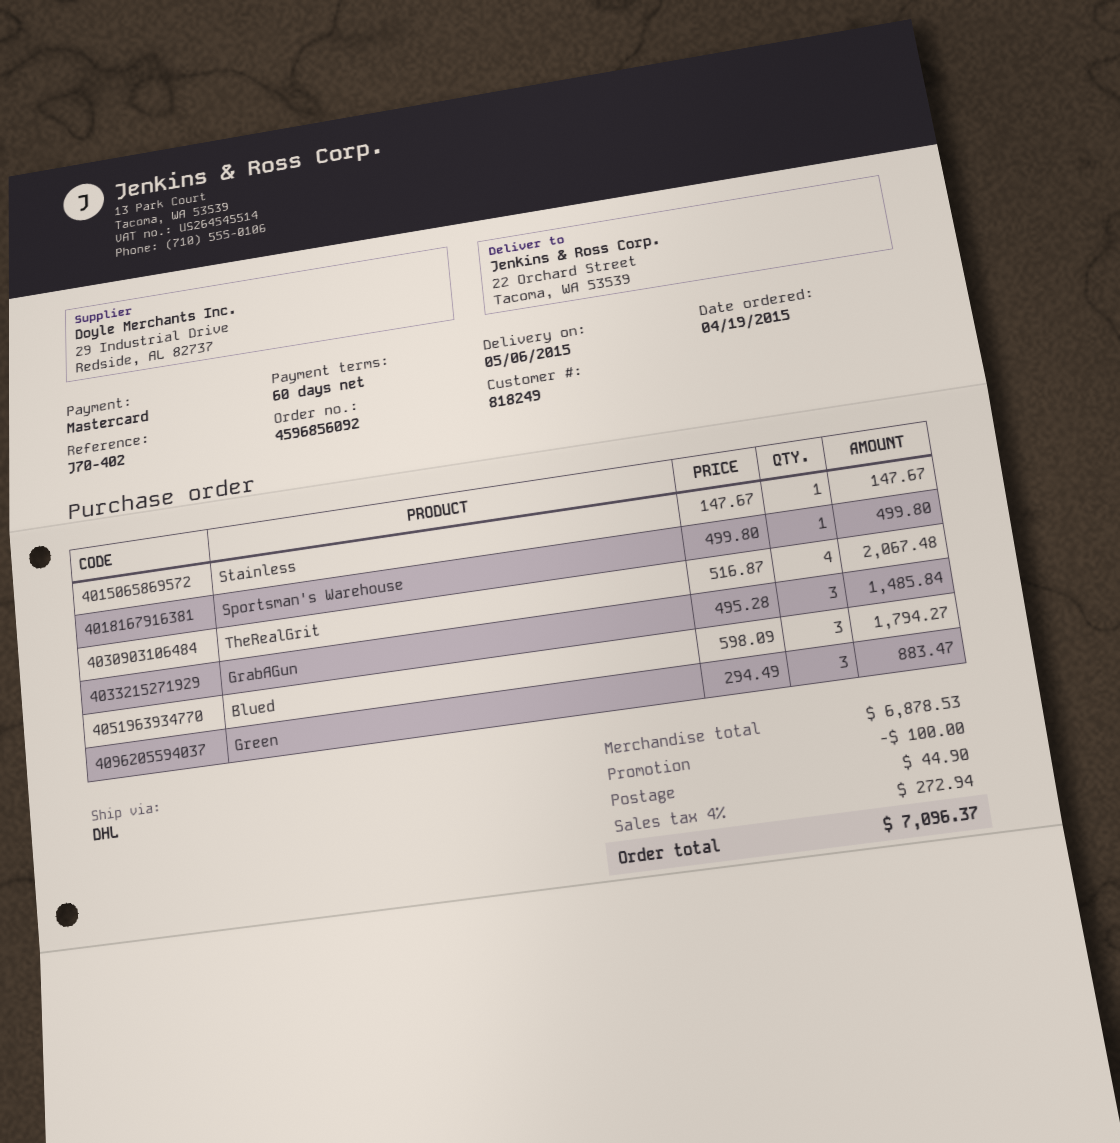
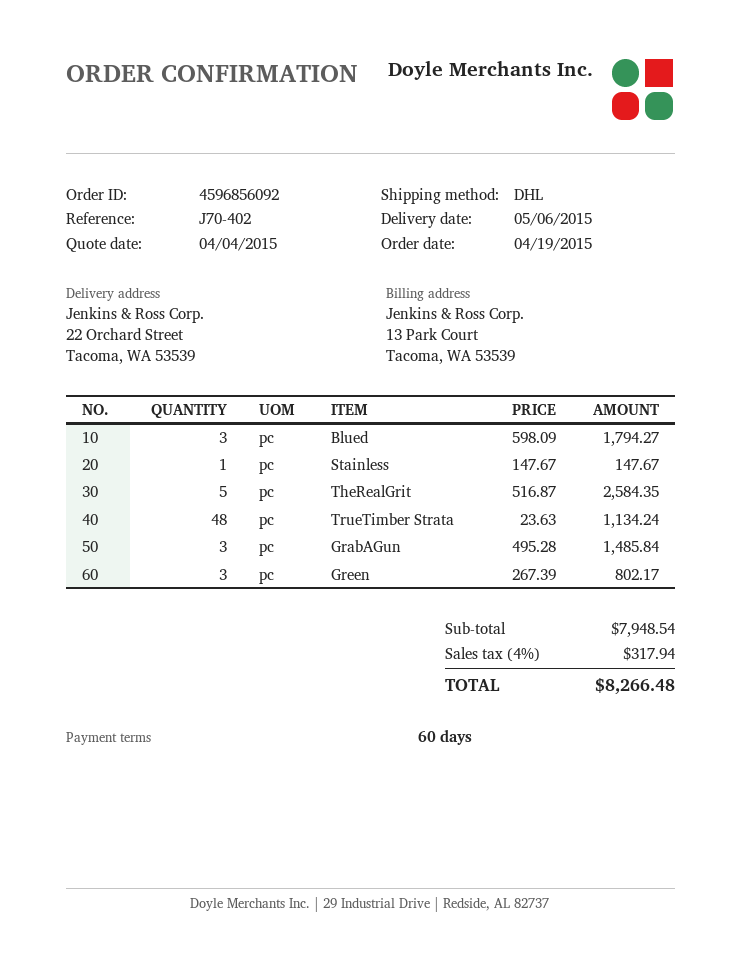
Sportsman's Warehouse: 1 x 499.80 = 499.80 -> none
TheRealGrit: 4 x 516.87 = 2067.48 -> 5 x 516.87 = 2584.35
Green: 3 x 294.49 = 883.47 -> 3 x 267.39 = 802.17
TrueTimber Strata: none -> 48 x 23.63 = 1134.24
subtotal: 6878.53 -> 7948.54
discount: 100.00 -> none
shipping: 44.90 -> none
tax: 4% = 272.94 -> 4% = 317.94
total: 7096.37 -> 8266.48

